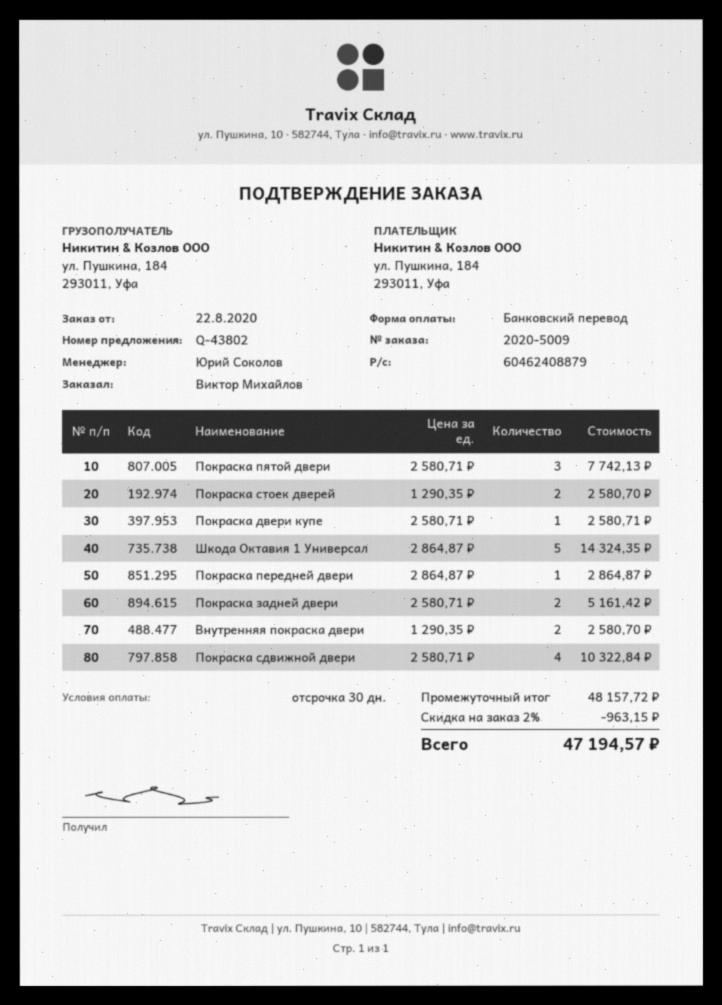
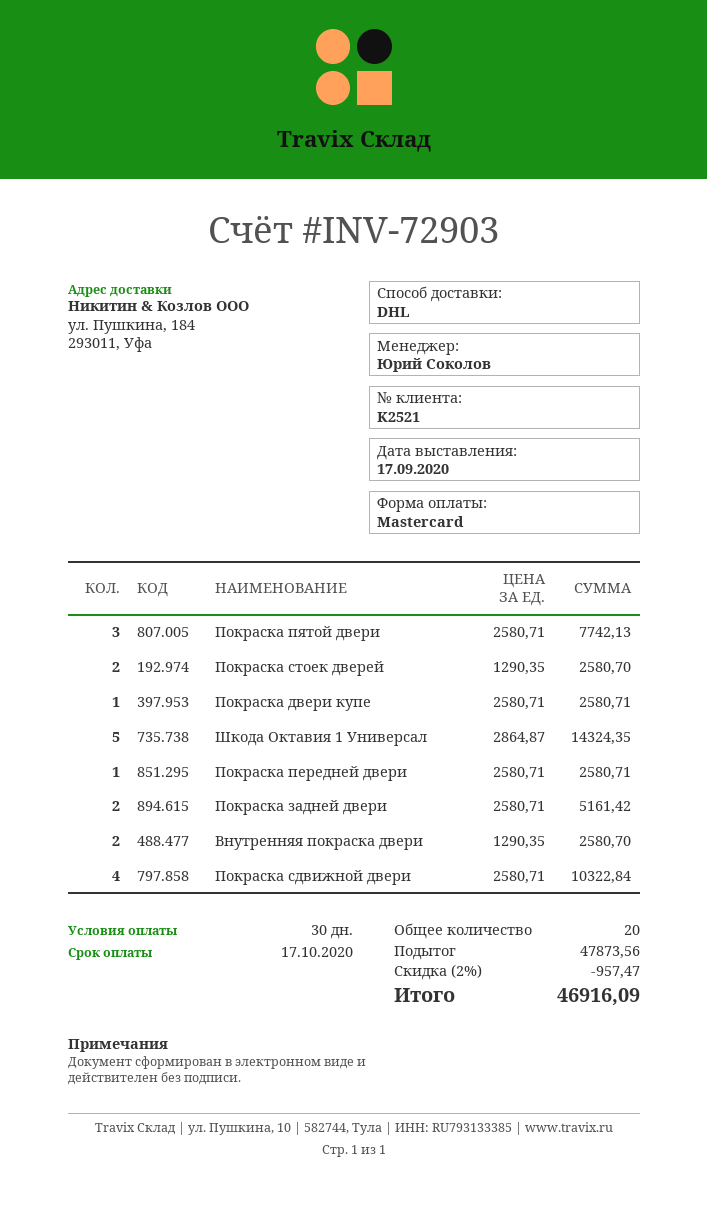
payment method: bank transfer -> Mastercard
Покраска передней двери: 1 x 2864.87 = 2864.87 -> 1 x 2580.71 = 2580.71
subtotal: 48157.72 -> 47873.56
discount: 2% = 963.15 -> 2% = 957.47
total: 47194.57 -> 46916.09

